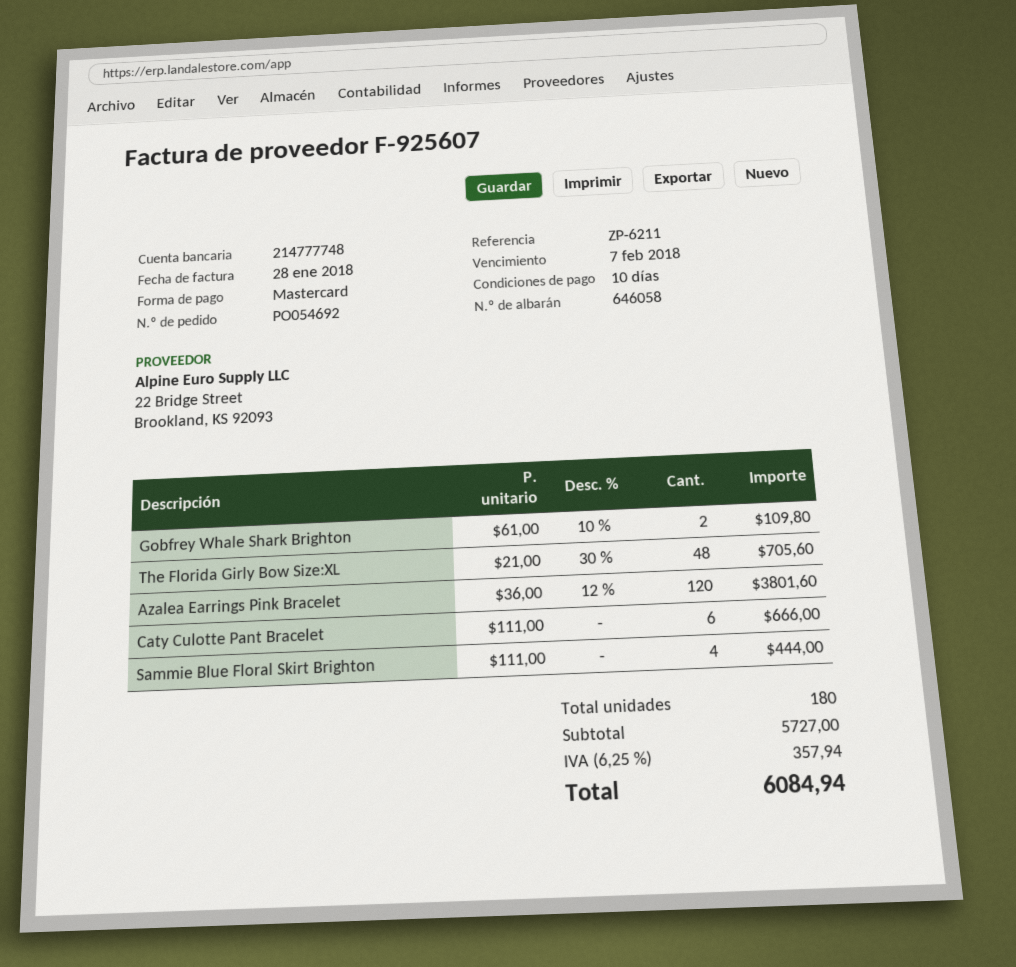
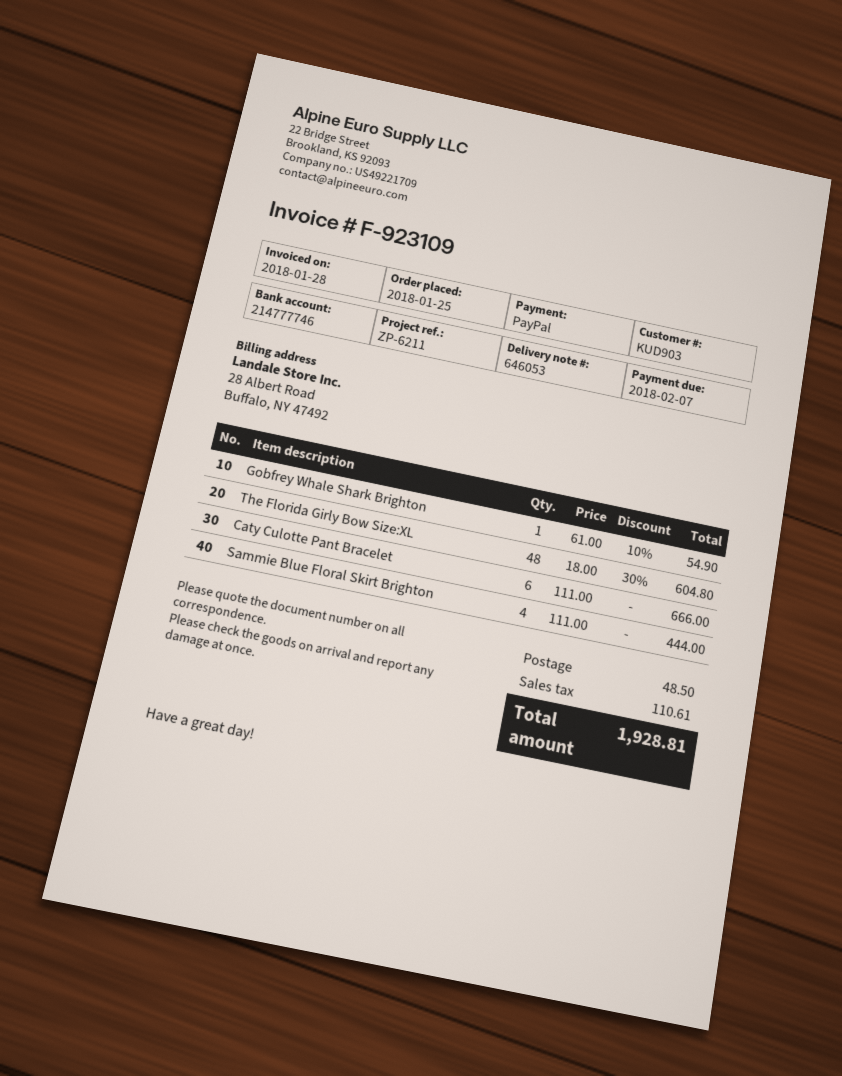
delivery note number: 646058 -> 646053
invoice number: F-925607 -> F-923109
payment method: Mastercard -> PayPal
bank account: 214777748 -> 214777746
Gobfrey Whale Shark Brighton: 2 x 61.00 - 10% = 109.80 -> 1 x 61.00 - 10% = 54.90
The Florida Girly Bow Size:XL: 48 x 21.00 - 30% = 705.60 -> 48 x 18.00 - 30% = 604.80
Azalea Earrings Pink Bracelet: 120 x 36.00 - 12% = 3801.60 -> none
shipping: none -> 48.50
tax: 357.94 -> 110.61
total: 6084.94 -> 1928.81

